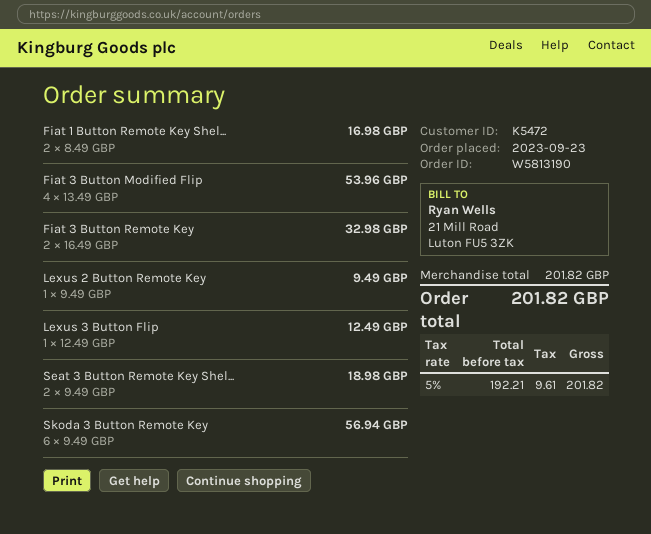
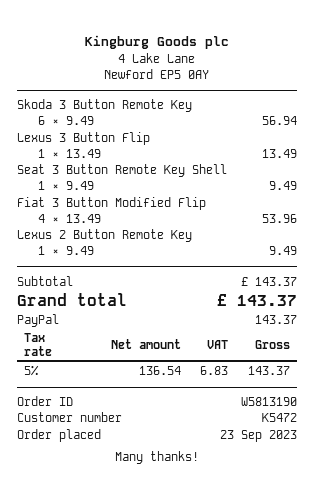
Fiat 1 Button Remote Key Shel...: 2 x 8.49 = 16.98 -> none
Fiat 3 Button Remote Key: 2 x 16.49 = 32.98 -> none
Lexus 3 Button Flip: 1 x 12.49 = 12.49 -> 1 x 13.49 = 13.49
Seat 3 Button Remote Key Shel...: 2 x 9.49 = 18.98 -> 1 x 9.49 = 9.49
subtotal: 201.82 -> 143.37
net: 192.21 -> 136.54
tax: 5% = 9.61 -> 5% = 6.83
total: 201.82 -> 143.37

